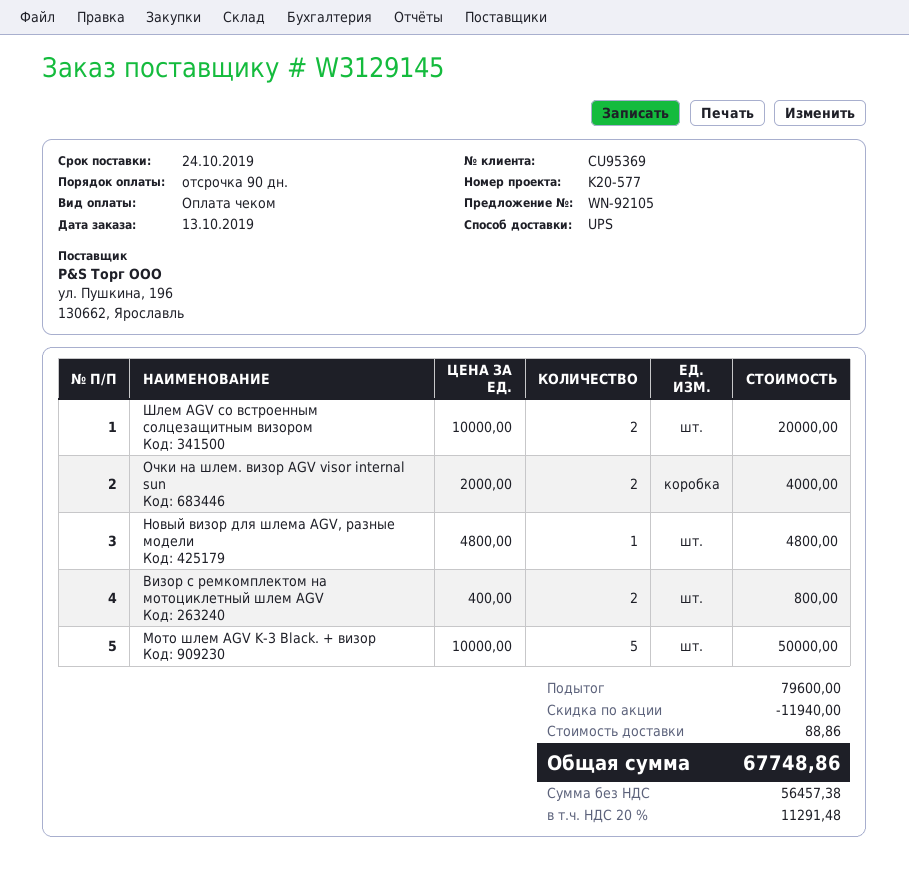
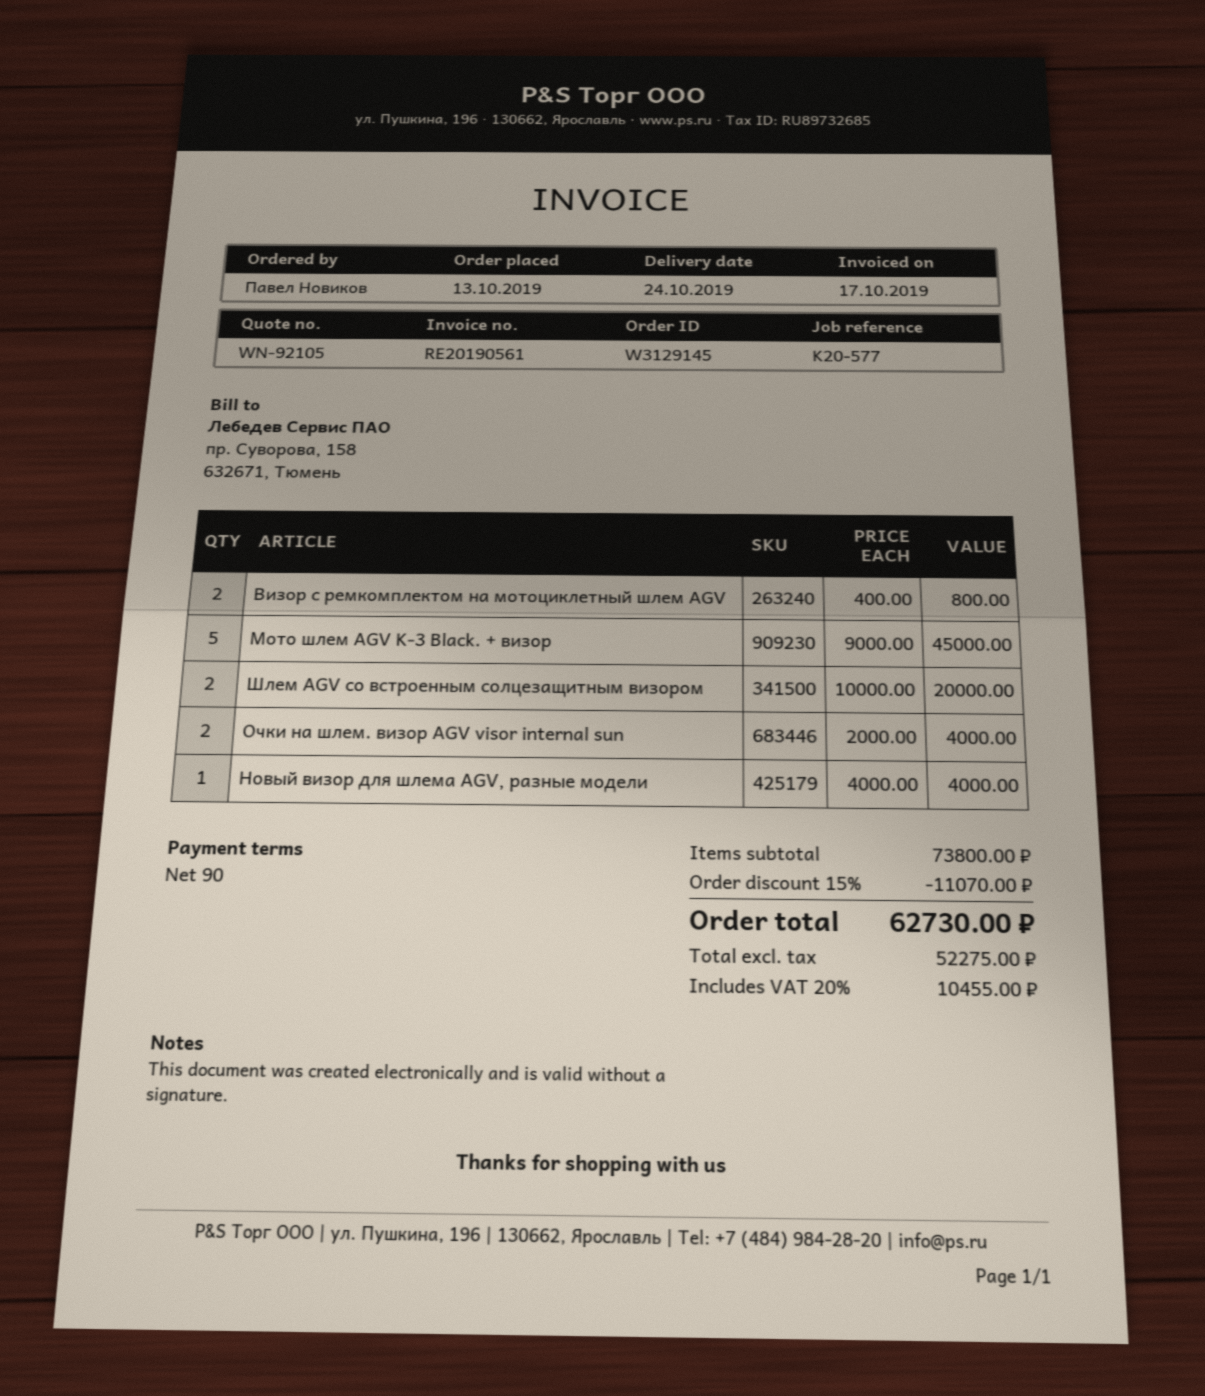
Новый визор для шлема AGV, разные модели: 1 x 4800.00 = 4800.00 -> 1 x 4000.00 = 4000.00
Мото шлем AGV K-3 Black. + визор: 5 x 10000.00 = 50000.00 -> 5 x 9000.00 = 45000.00
subtotal: 79600.00 -> 73800.00
discount: 11940.00 -> 11070.00
shipping: 88.86 -> none
net: 56457.38 -> 52275.00
tax: 20% = 11291.48 -> 20% = 10455.00
total: 67748.86 -> 62730.00

